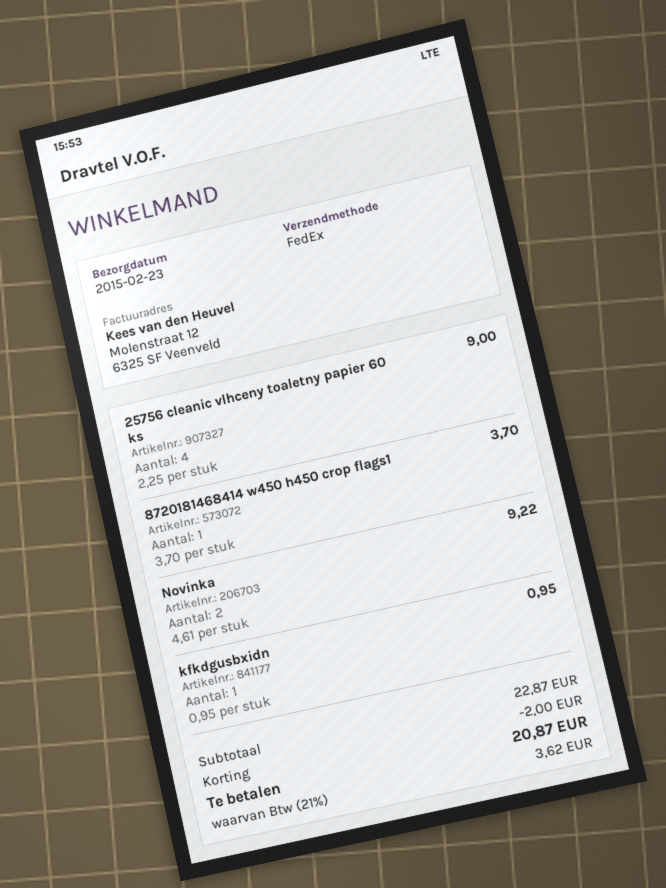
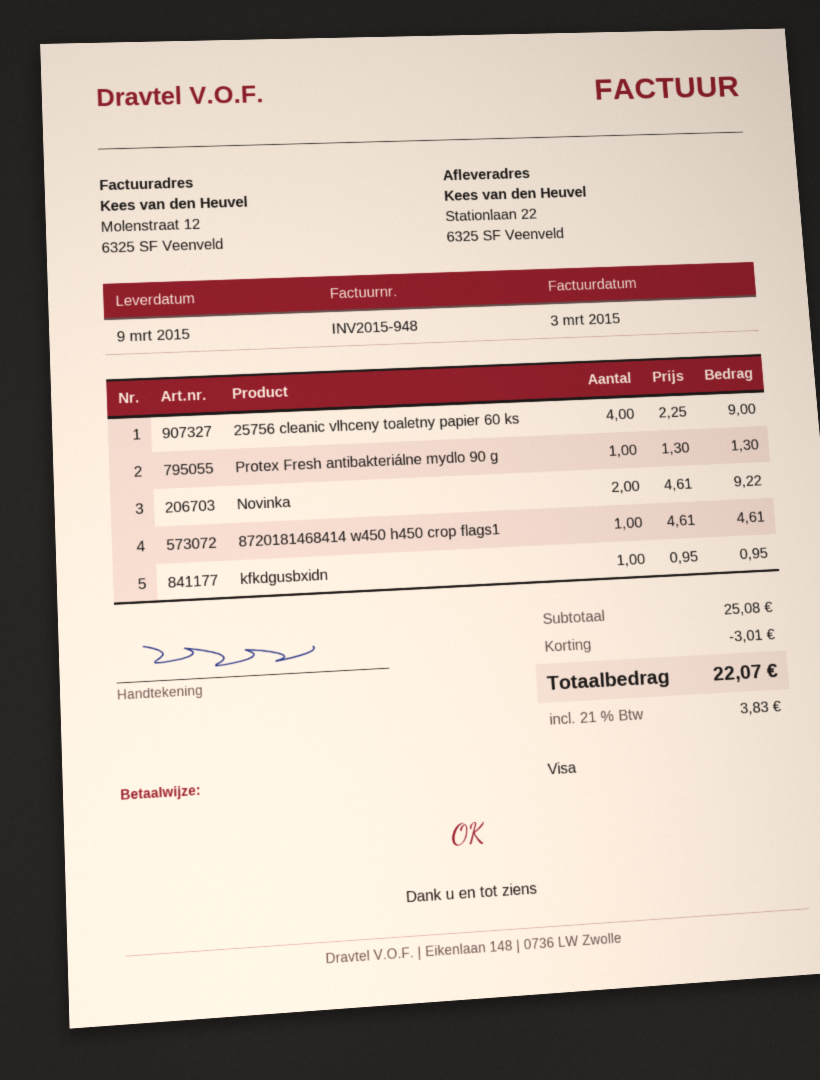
delivery date: 2015-02-23 -> 2015-03-09
8720181468414 w450 h450 crop flags1: 1 x 3.70 = 3.70 -> 1 x 4.61 = 4.61
Protex Fresh antibakteriálne mydlo 90 g: none -> 1 x 1.30 = 1.30
subtotal: 22.87 -> 25.08
discount: 2.00 -> 3.01
tax: 21% = 3.62 -> 21% = 3.83
total: 20.87 -> 22.07

